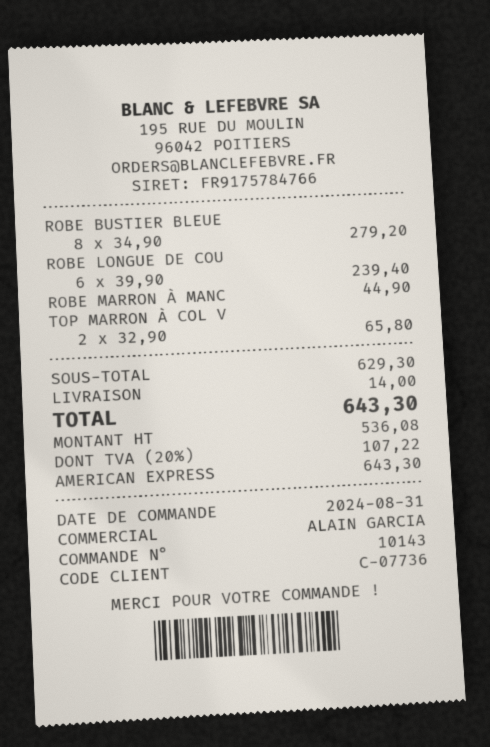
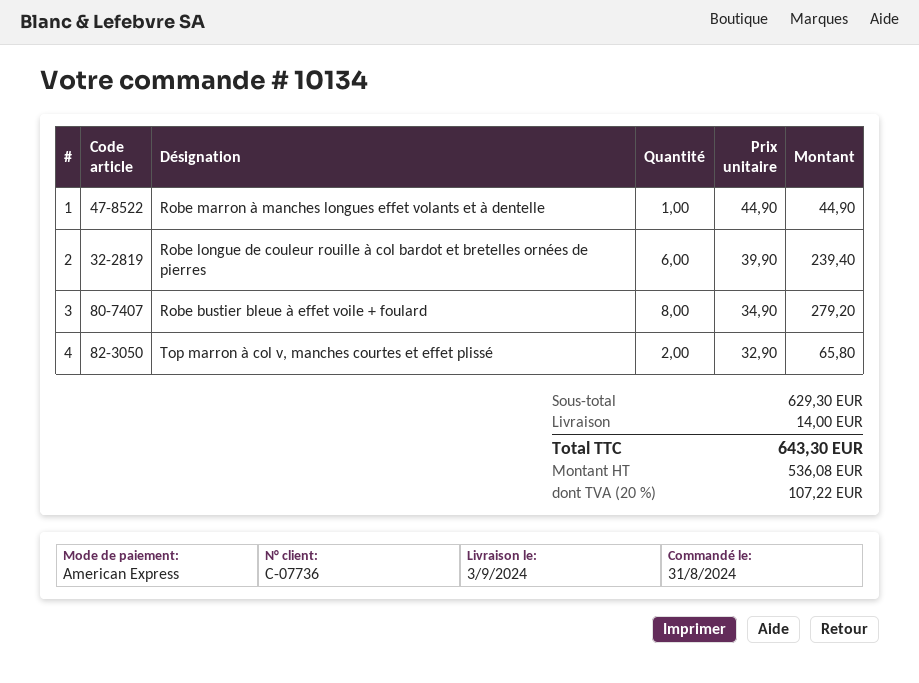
order number: 10143 -> 10134

